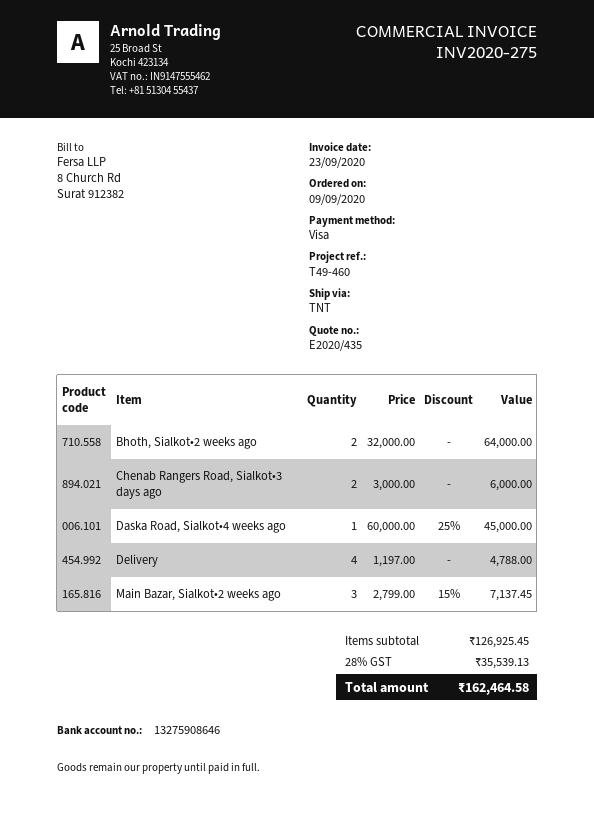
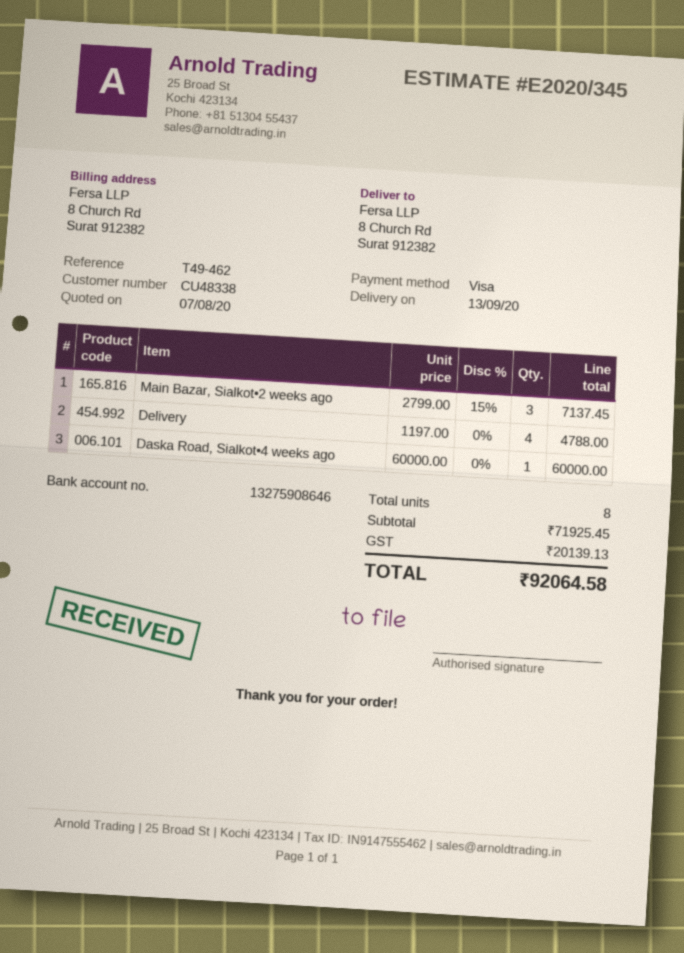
quote number: E2020/435 -> E2020/345
reference: T49-460 -> T49-462
Bhoth, Sialkot•2 weeks ago: 2 x 32000.00 = 64000.00 -> none
Chenab Rangers Road, Sialkot•3 days ago: 2 x 3000.00 = 6000.00 -> none
Daska Road, Sialkot•4 weeks ago: 1 x 60000.00 - 25% = 45000.00 -> 1 x 60000.00 = 60000.00
subtotal: 126925.45 -> 71925.45
tax: 35539.13 -> 20139.13
total: 162464.58 -> 92064.58

